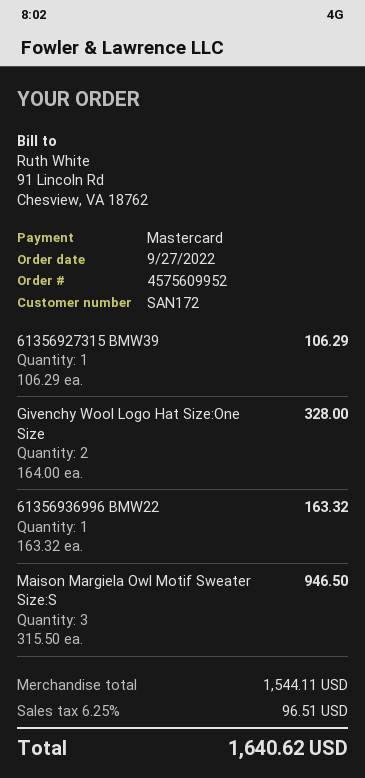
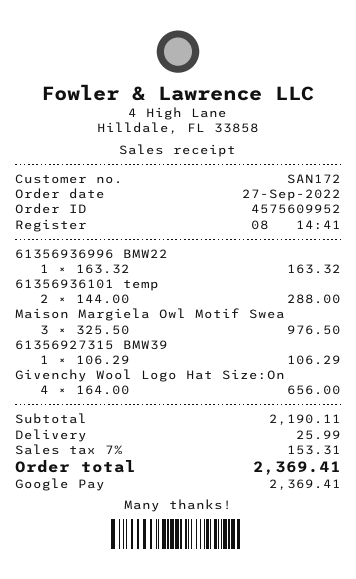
payment method: Mastercard -> Google Pay
Givenchy Wool Logo Hat Size:One Size: 2 x 164.00 = 328.00 -> 4 x 164.00 = 656.00
Maison Margiela Owl Motif Sweater Size:S: 3 x 315.50 = 946.50 -> 3 x 325.50 = 976.50
61356936101 temp: none -> 2 x 144.00 = 288.00
subtotal: 1544.11 -> 2190.11
shipping: none -> 25.99
tax: 6.25% = 96.51 -> 7% = 153.31
total: 1640.62 -> 2369.41

